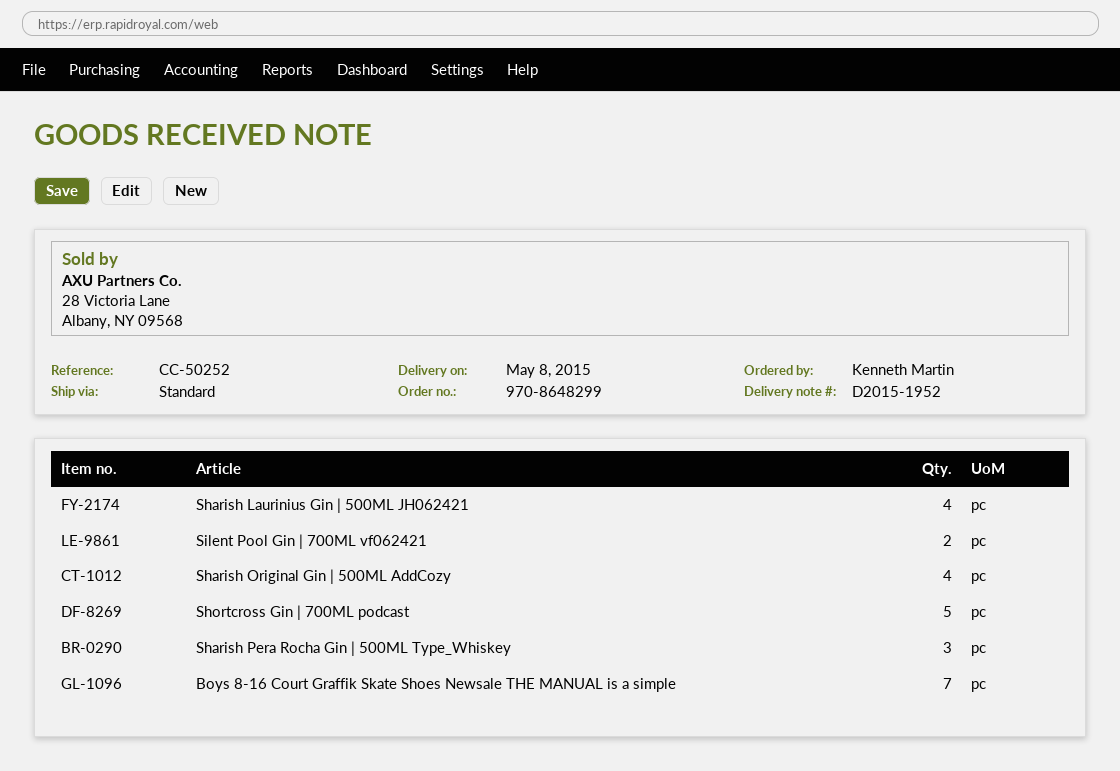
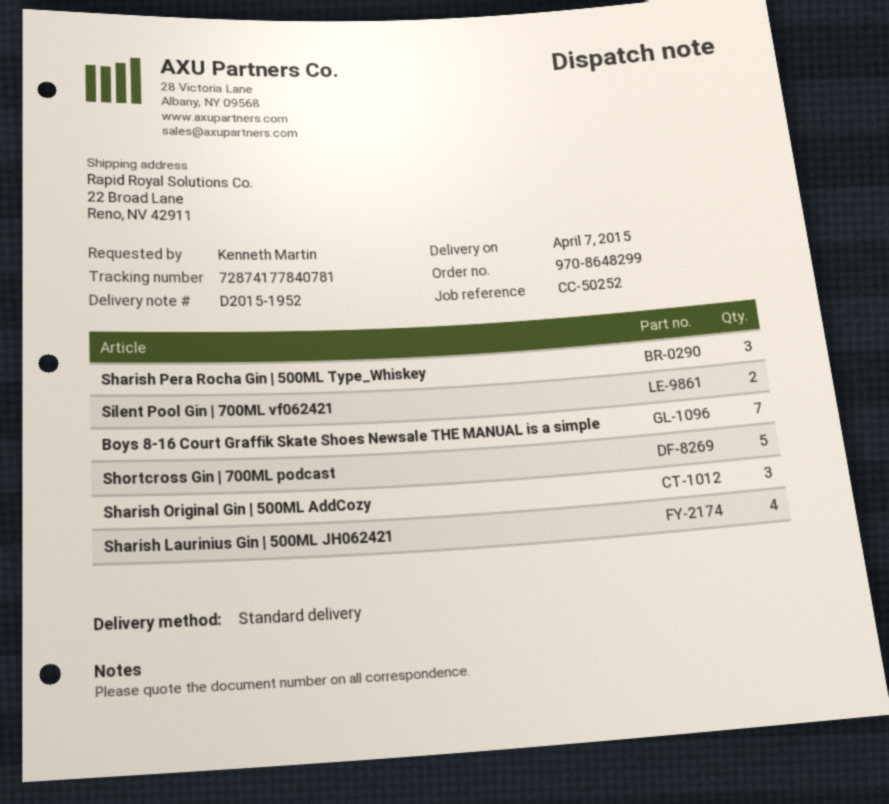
delivery date: 2015-05-08 -> 2015-04-07
Sharish Original Gin | 500ML AddCozy: 4 -> 3

